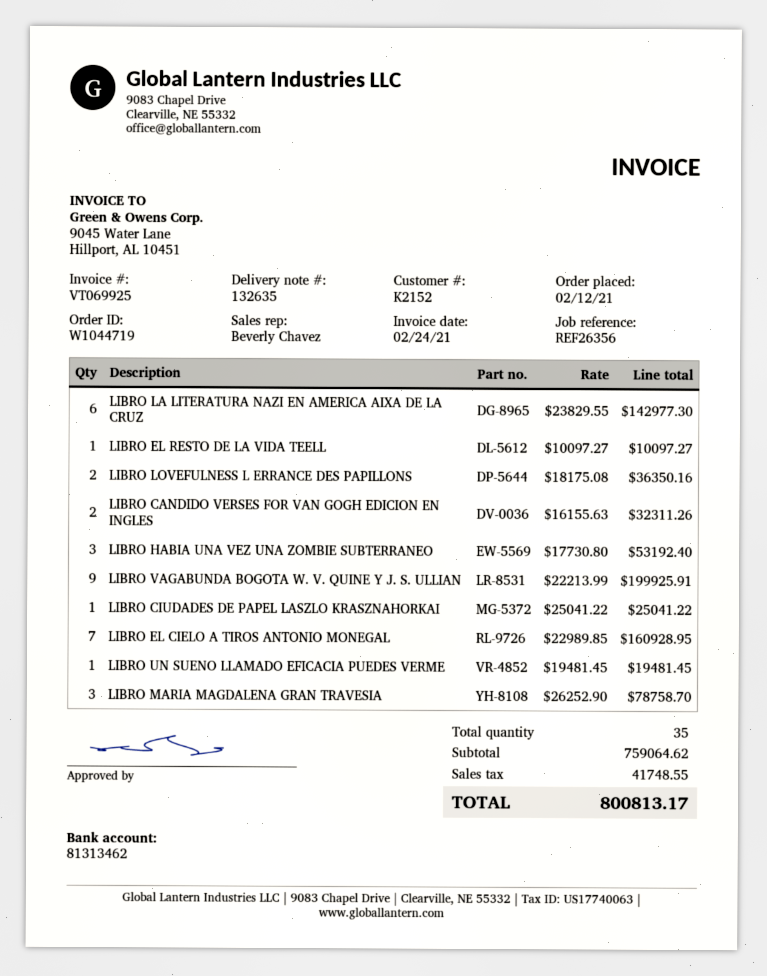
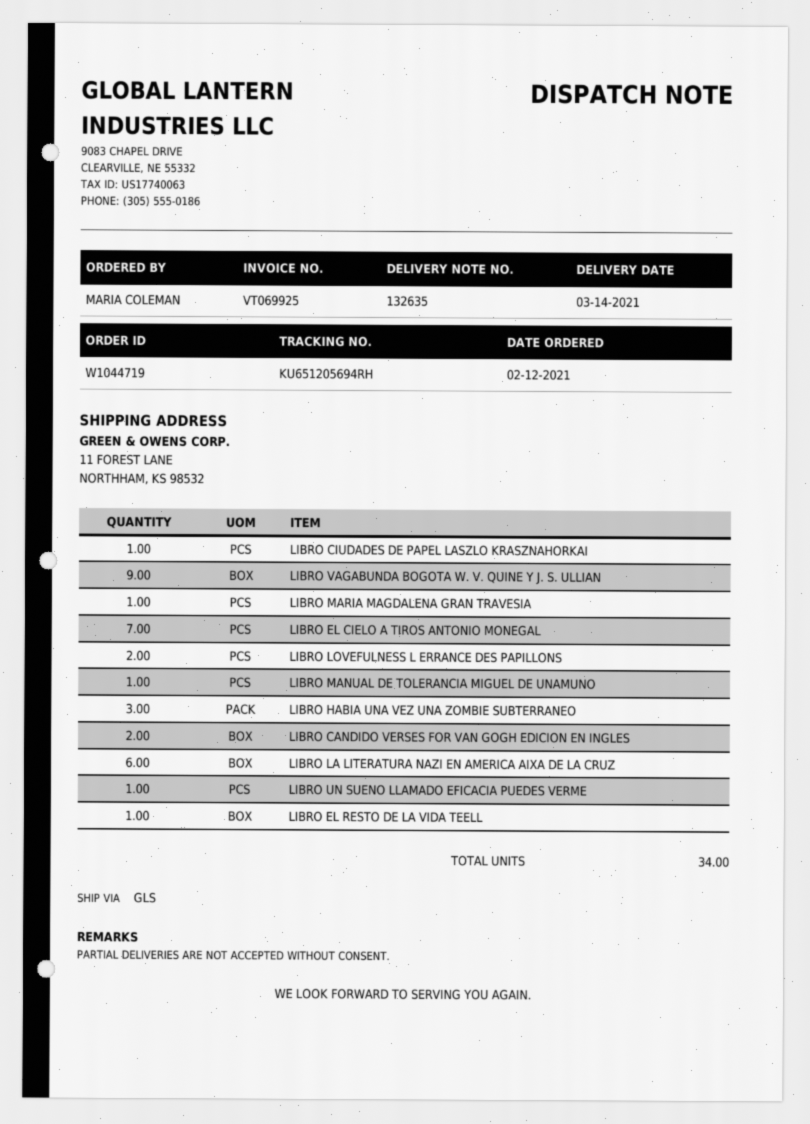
LIBRO MARIA MAGDALENA GRAN TRAVESIA: 3 -> 1
LIBRO MANUAL DE TOLERANCIA MIGUEL DE UNAMUNO: none -> 1
total quantity: 35 -> 34

